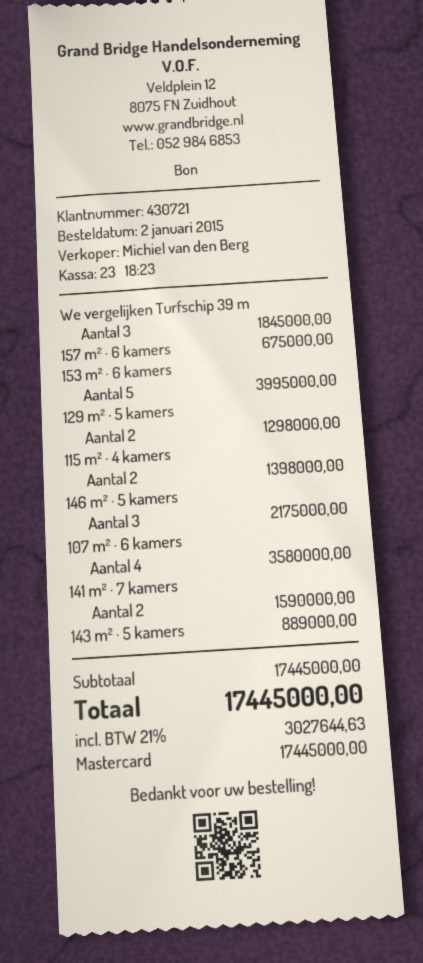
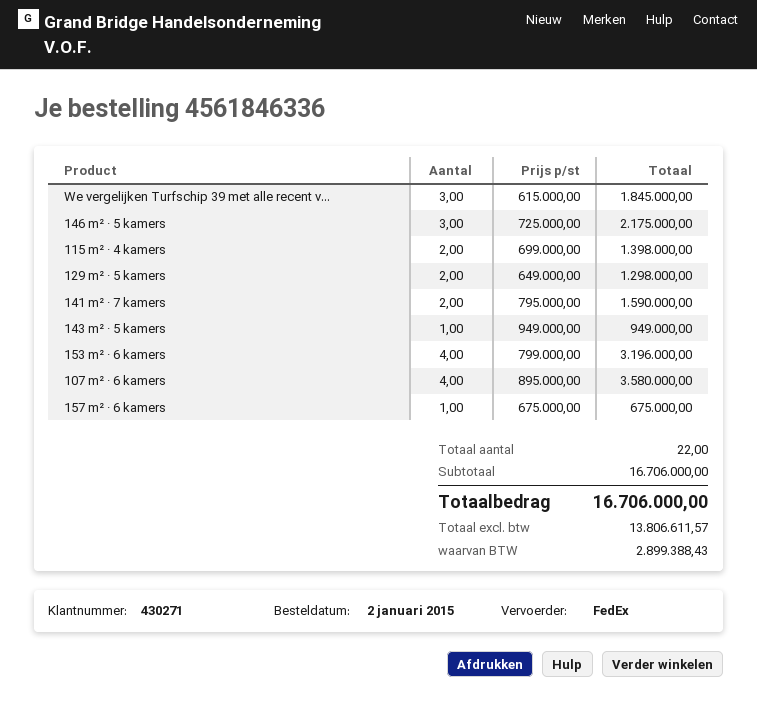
customer number: 430721 -> 430271
153 m² · 6 kamers: 5 for 3995000.00 -> 4 for 3196000.00
143 m² · 5 kamers: 1 for 889000.00 -> 1 for 949000.00
subtotal: 17445000.00 -> 16706000.00
tax: 3027644.63 -> 2899388.43
total: 17445000.00 -> 16706000.00

